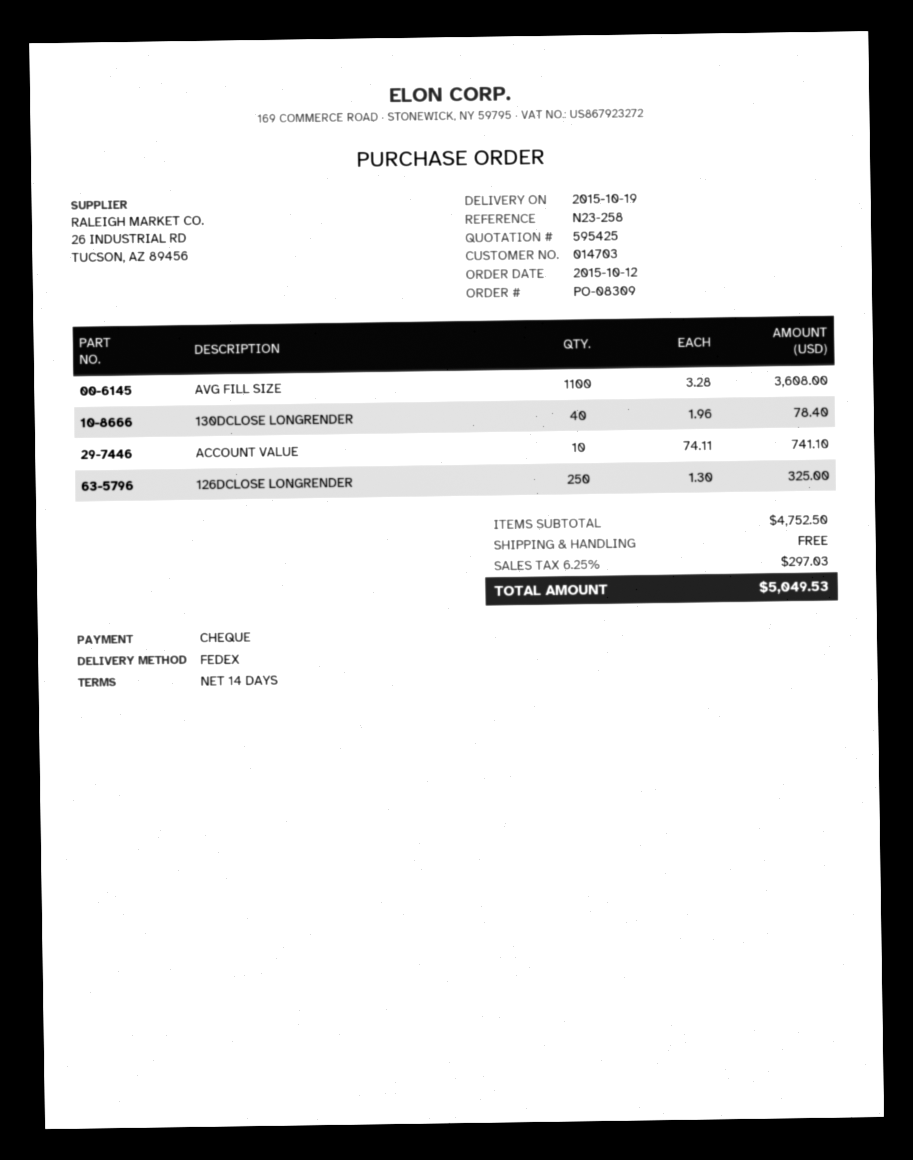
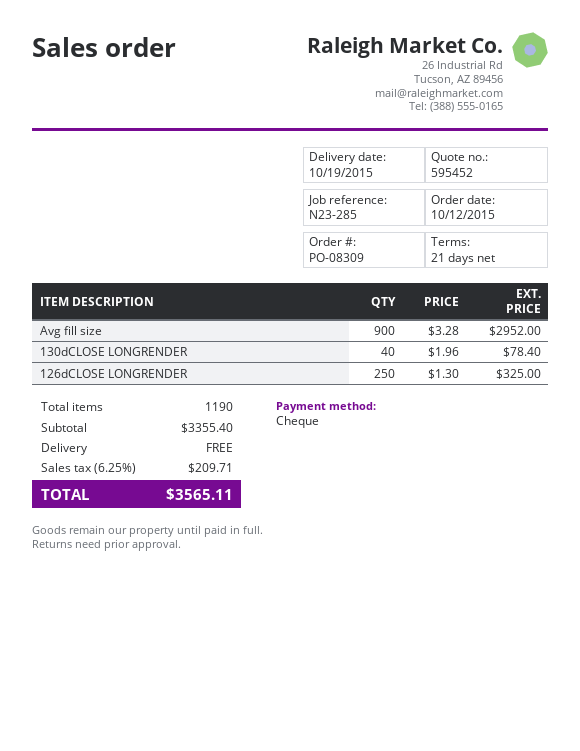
quote number: 595425 -> 595452
payment terms: 14 days -> 21 days
reference: N23-258 -> N23-285
AVG FILL SIZE: 1100 x 3.28 = 3608.00 -> 900 x 3.28 = 2952.00
ACCOUNT VALUE: 10 x 74.11 = 741.10 -> none
subtotal: 4752.50 -> 3355.40
tax: 6.25% = 297.03 -> 6.25% = 209.71
total: 5049.53 -> 3565.11

